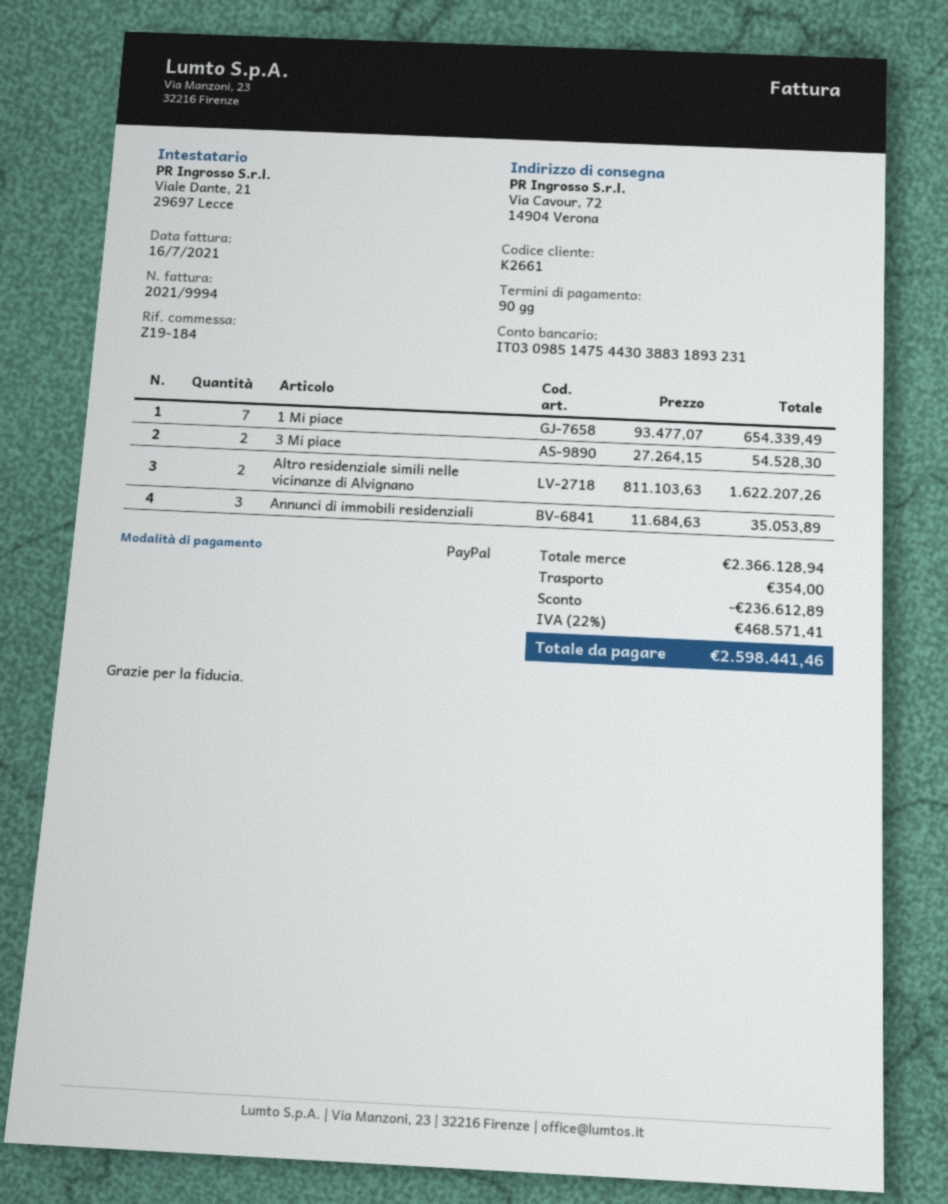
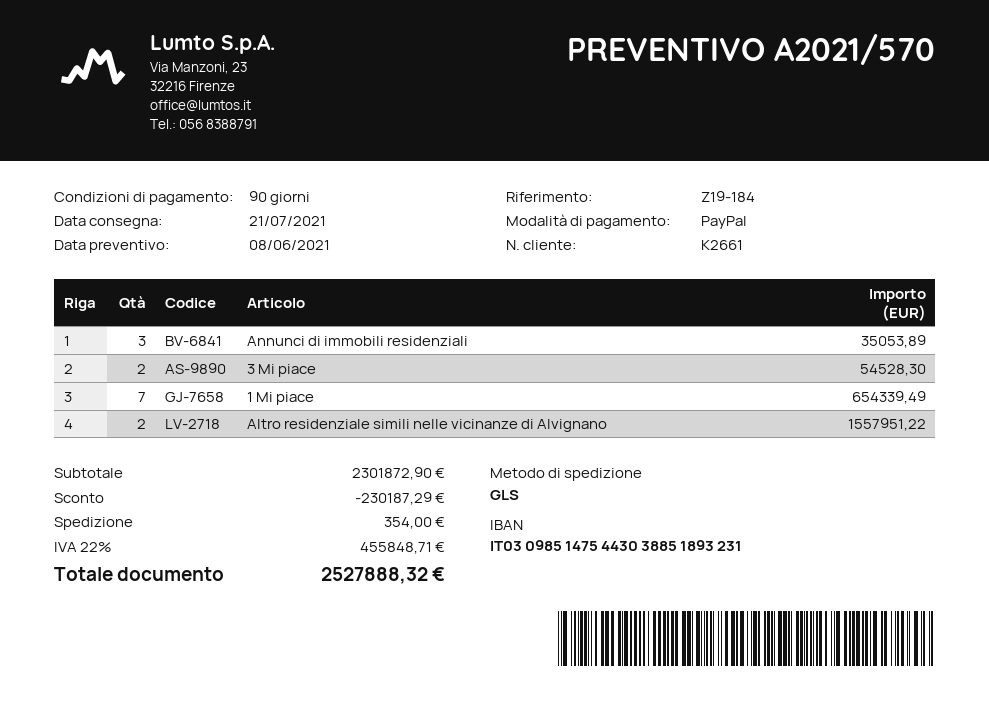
bank account: IT0309851475443038831893231 -> IT0309851475443038851893231
Altro residenziale simili nelle vicinanze di Alvignano: 2 for 1622207.26 -> 2 for 1557951.22
subtotal: 2366128.94 -> 2301872.90
discount: 236612.89 -> 230187.29
tax: 22% = 468571.41 -> 22% = 455848.71
total: 2598441.46 -> 2527888.32

